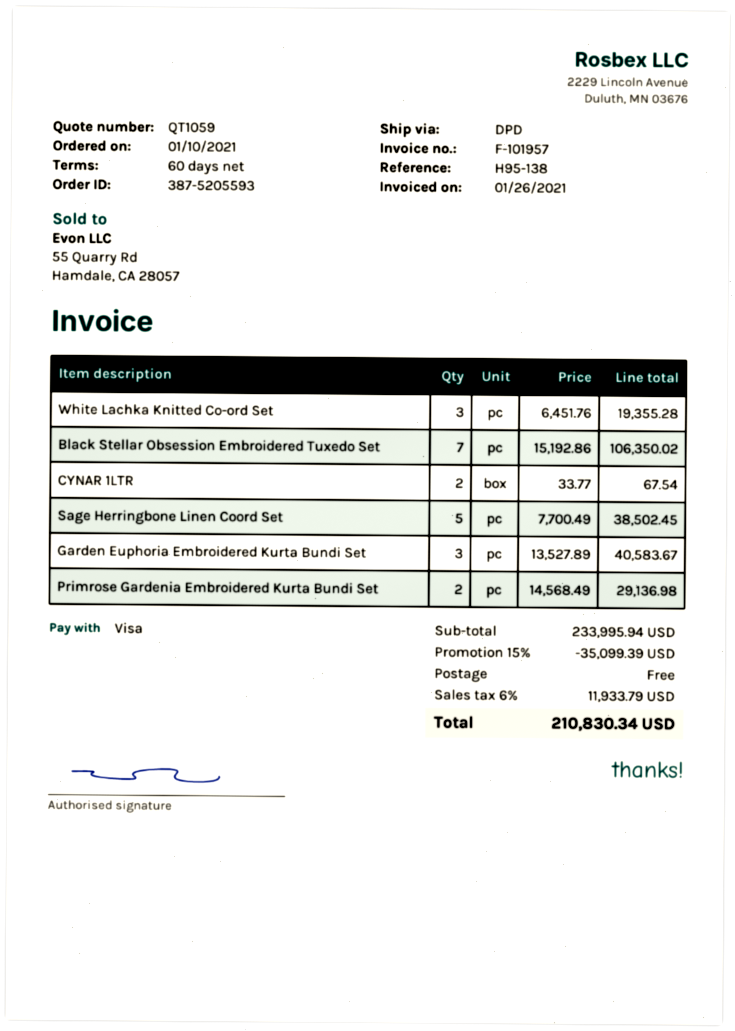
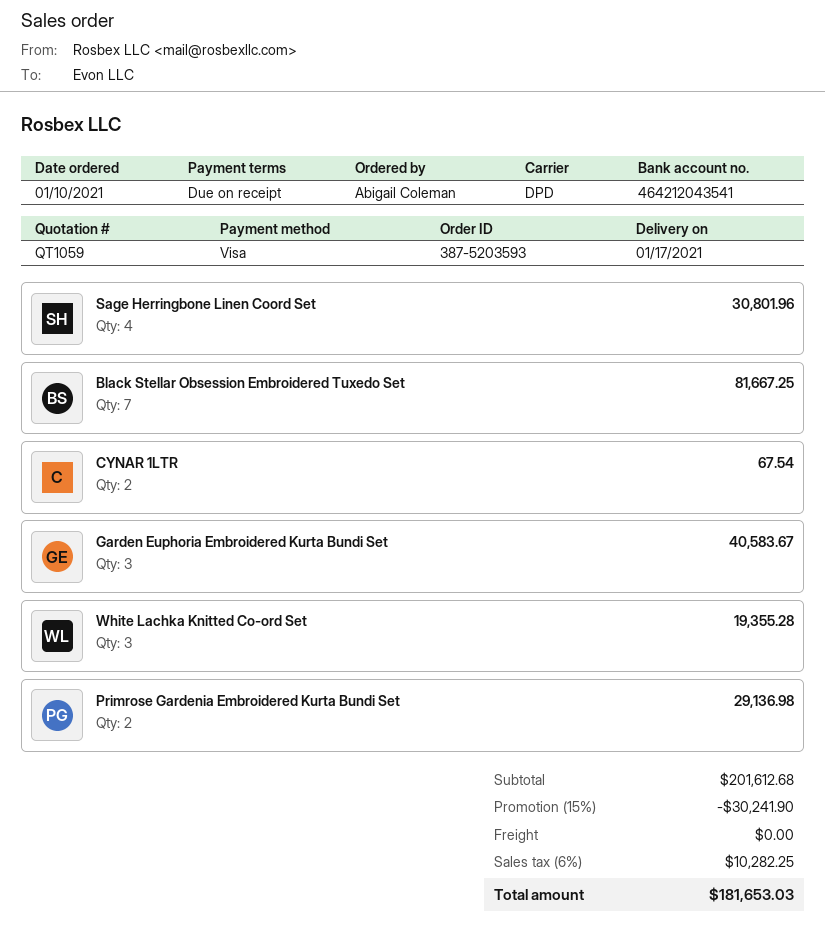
order number: 387-5205593 -> 387-5203593
payment terms: 60 days -> on receipt
Black Stellar Obsession Embroidered Tuxedo Set: 7 for 106350.02 -> 7 for 81667.25
Sage Herringbone Linen Coord Set: 5 for 38502.45 -> 4 for 30801.96
subtotal: 233995.94 -> 201612.68
discount: 15% = 35099.39 -> 15% = 30241.90
tax: 6% = 11933.79 -> 6% = 10282.25
total: 210830.34 -> 181653.03

